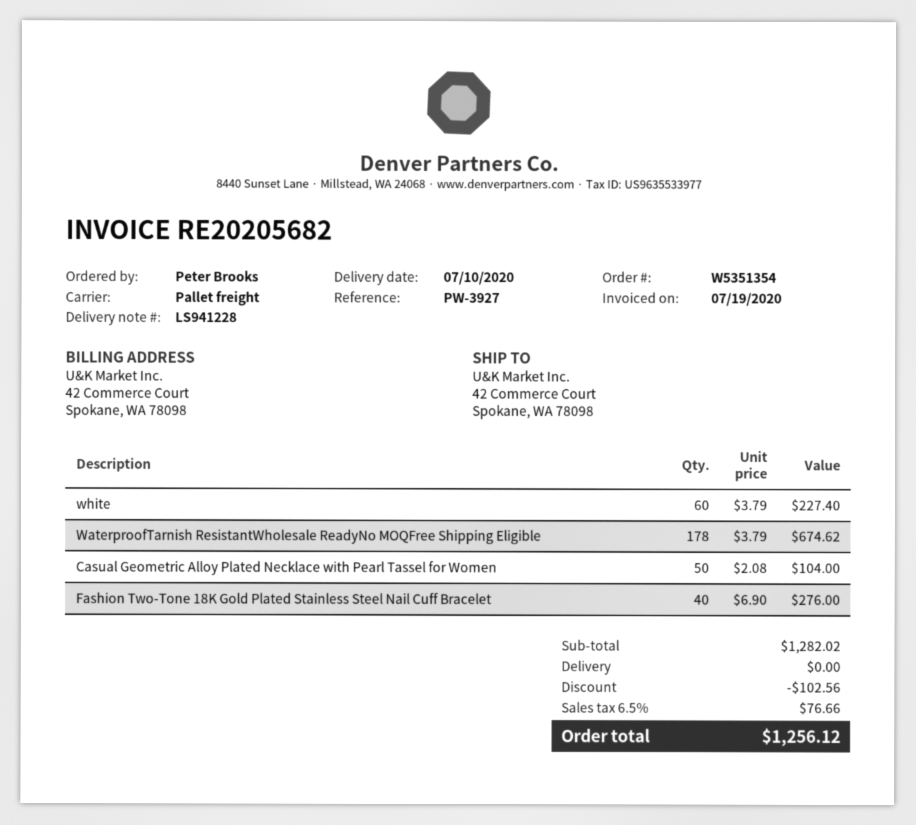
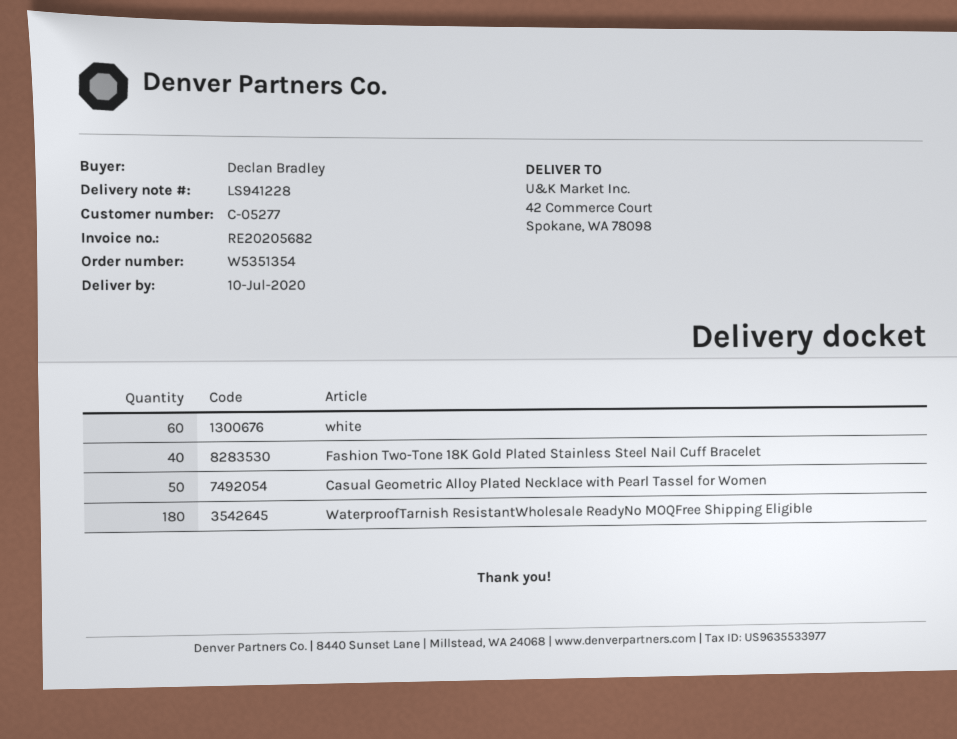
ordered by: Peter Brooks -> Declan Bradley
WaterproofTarnish ResistantWholesale ReadyNo MOQFree Shipping Eligible: 178 -> 180

